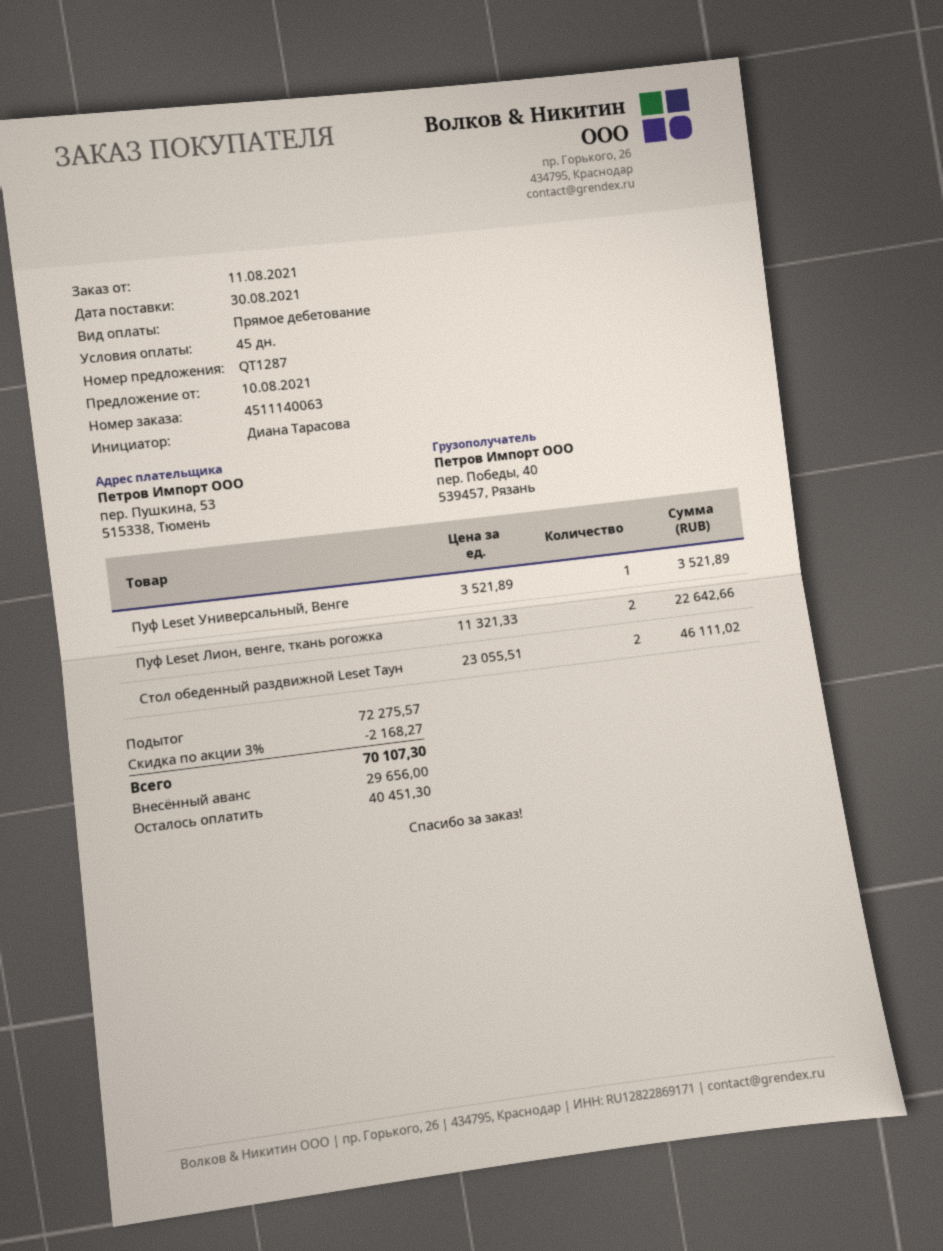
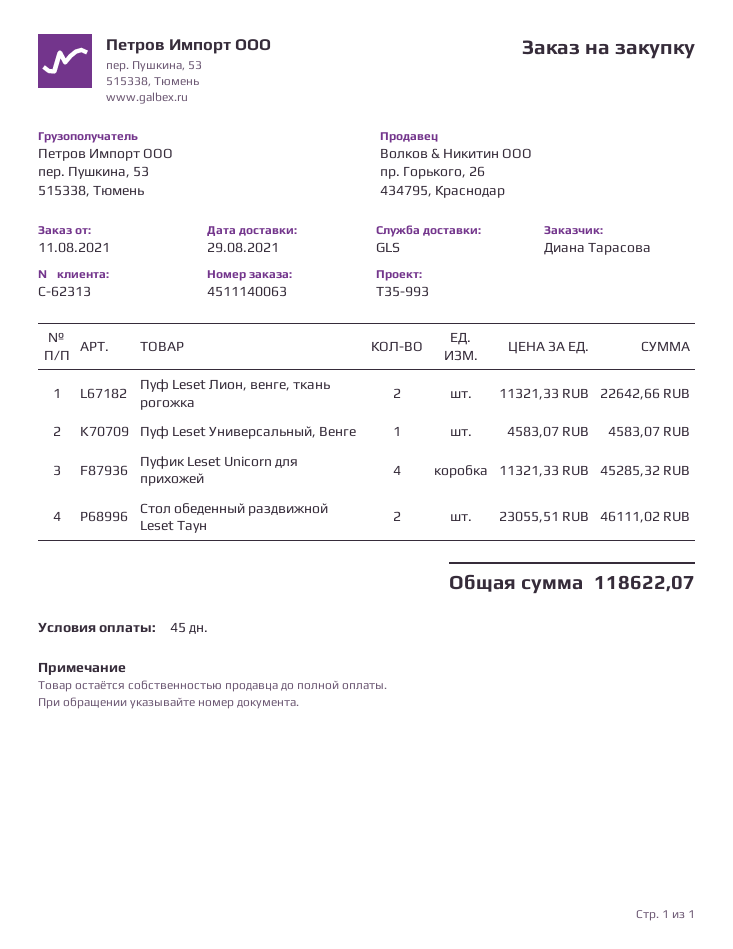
delivery date: 2021-08-30 -> 2021-08-29
ship to: пер. Победы, 40, 539457, Рязань -> пер. Пушкина, 53, 515338, Тюмень
Пуф Leset Универсальный, Венге: 1 x 3521.89 = 3521.89 -> 1 x 4583.07 = 4583.07
Пуфик Leset Unicorn для прихожей: none -> 4 x 11321.33 = 45285.32
discount: 3% = 2168.27 -> none
total: 70107.30 -> 118622.07

